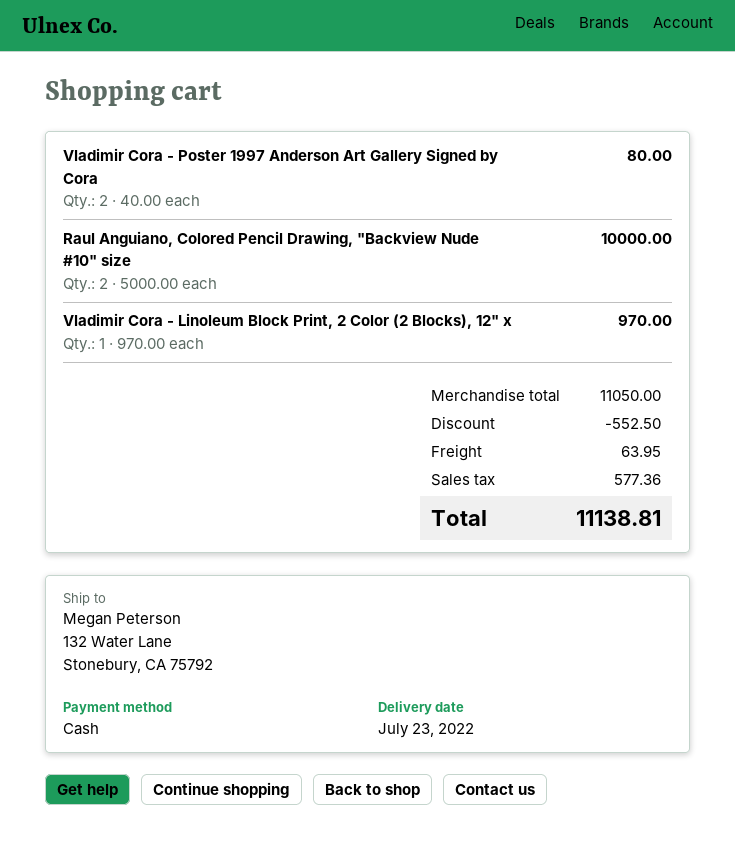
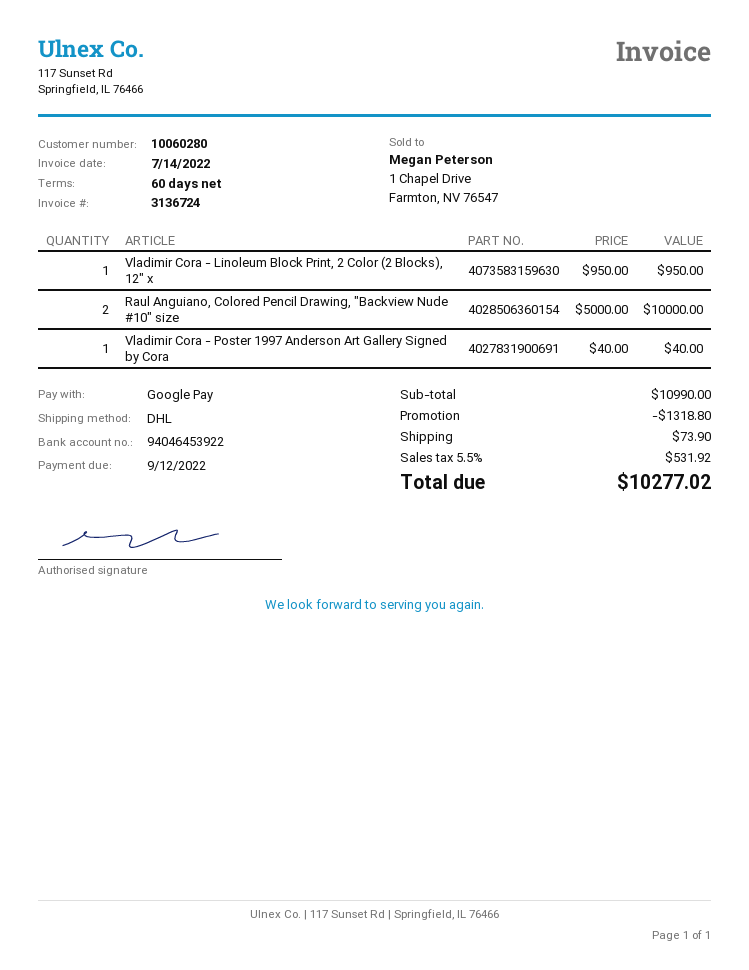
payment method: cash -> Google Pay
Vladimir Cora - Poster 1997 Anderson Art Gallery Signed by Cora: 2 x 40.00 = 80.00 -> 1 x 40.00 = 40.00
Vladimir Cora - Linoleum Block Print, 2 Color (2 Blocks), 12" x: 1 x 970.00 = 970.00 -> 1 x 950.00 = 950.00
subtotal: 11050.00 -> 10990.00
discount: 552.50 -> 1318.80
shipping: 63.95 -> 73.90
tax: 577.36 -> 531.92
total: 11138.81 -> 10277.02

